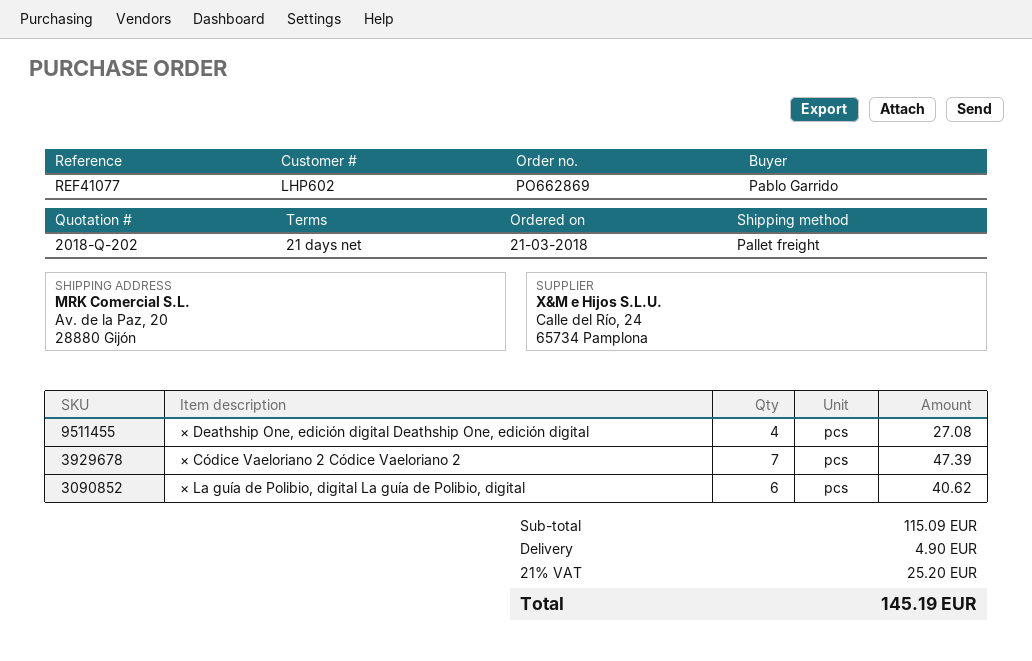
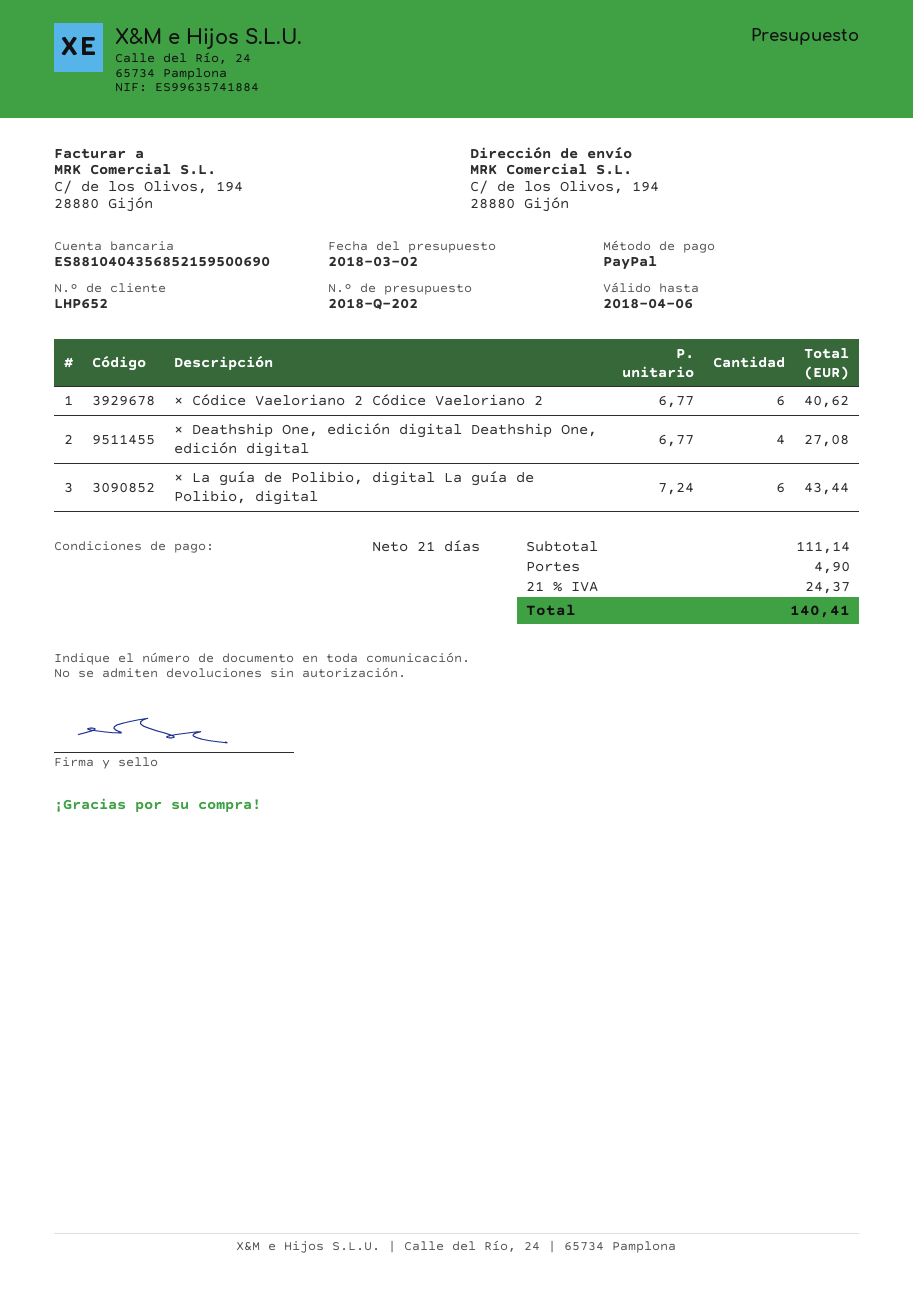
customer number: LHP602 -> LHP652
ship to: Av. de la Paz, 20, 28880 Gijón -> C/ de los Olivos, 194, 28880 Gijón
× Códice Vaeloriano 2 Códice Vaeloriano 2: 7 for 47.39 -> 6 for 40.62
× La guía de Polibio, digital La guía de Polibio, digital: 6 for 40.62 -> 6 for 43.44
subtotal: 115.09 -> 111.14
tax: 21% = 25.20 -> 21% = 24.37
total: 145.19 -> 140.41

